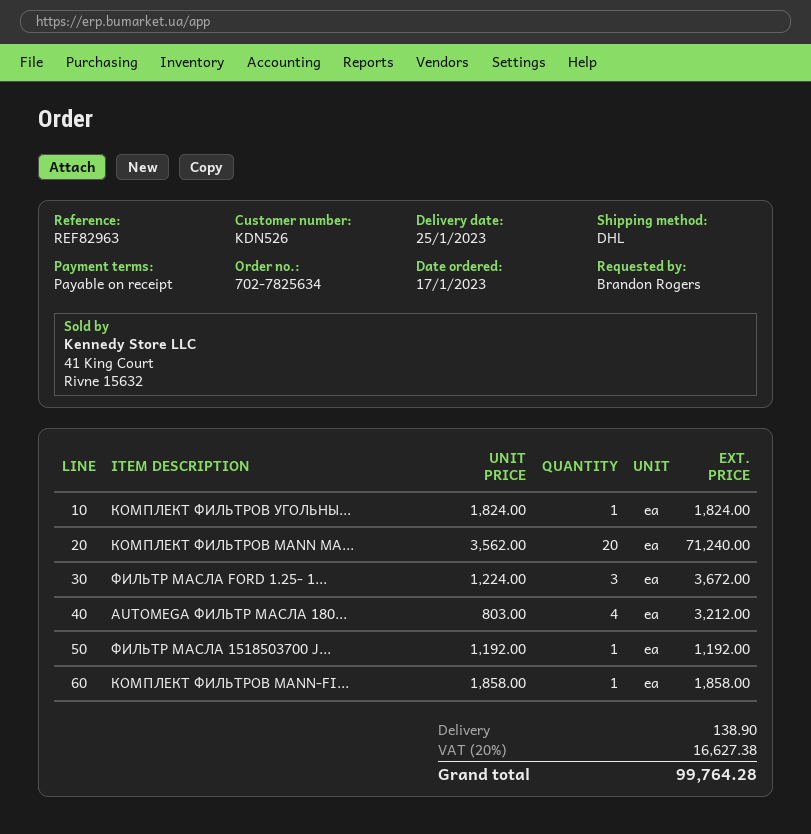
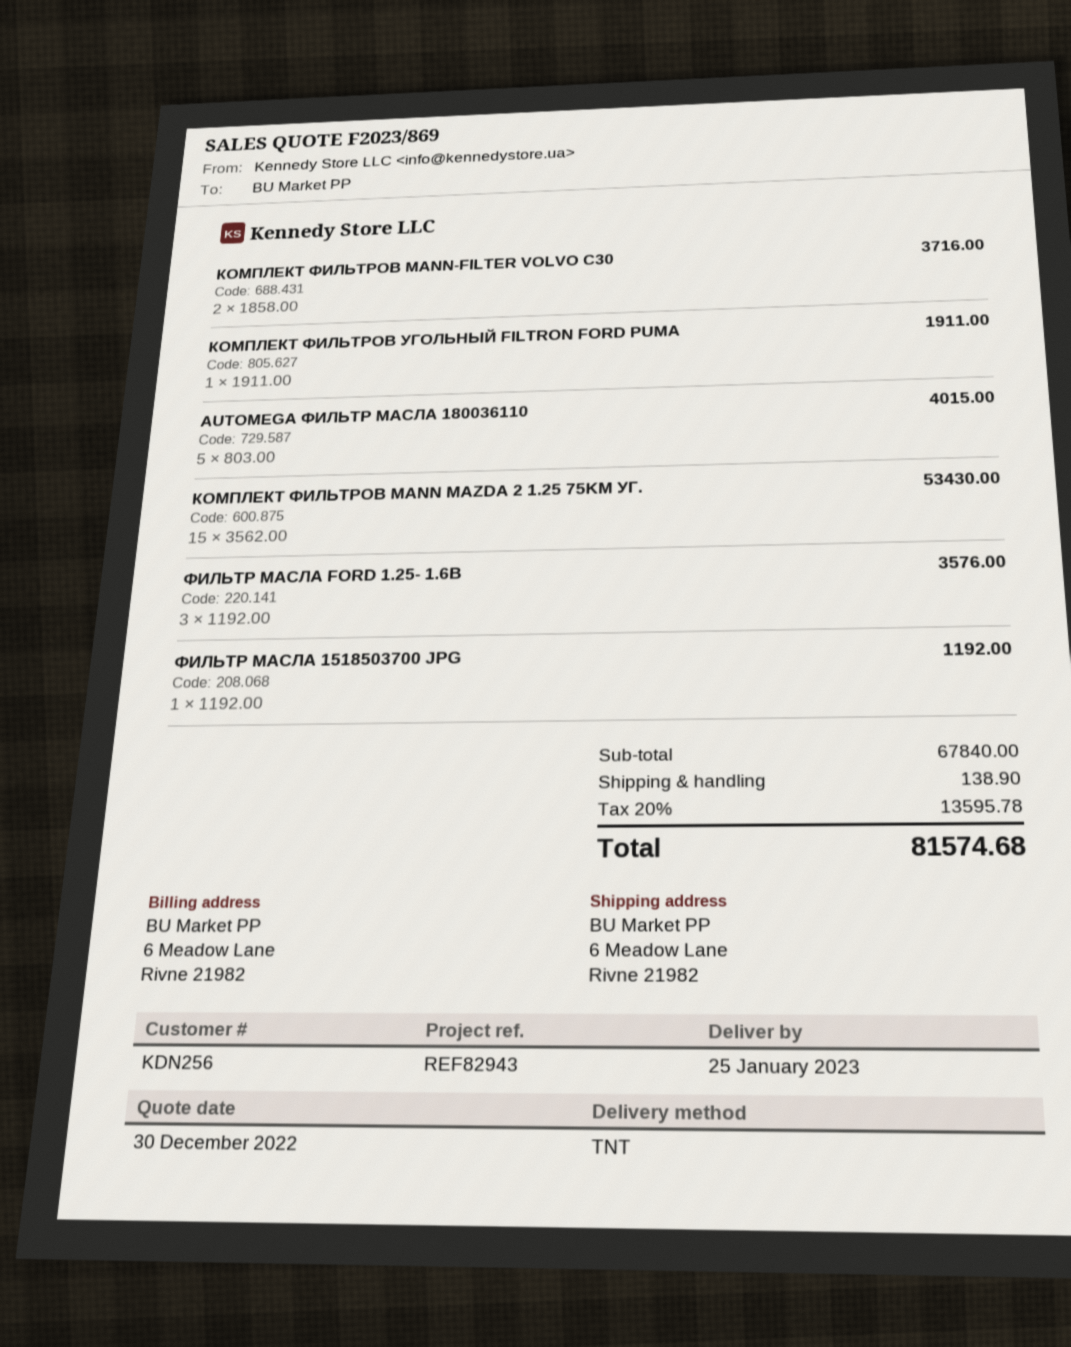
customer number: KDN526 -> KDN256
reference: REF82963 -> REF82943
shipping method: DHL -> TNT
КОМПЛЕКТ ФИЛЬТРОВ УГОЛЬНЫ...: 1 x 1824.00 = 1824.00 -> 1 x 1911.00 = 1911.00
КОМПЛЕКТ ФИЛЬТРОВ MANN MA...: 20 x 3562.00 = 71240.00 -> 15 x 3562.00 = 53430.00
ФИЛЬТР МАСЛА FORD 1.25- 1...: 3 x 1224.00 = 3672.00 -> 3 x 1192.00 = 3576.00
AUTOMEGA ФИЛЬТР МАСЛА 180...: 4 x 803.00 = 3212.00 -> 5 x 803.00 = 4015.00
КОМПЛЕКТ ФИЛЬТРОВ MANN-FI...: 1 x 1858.00 = 1858.00 -> 2 x 1858.00 = 3716.00
tax: 20% = 16627.38 -> 20% = 13595.78
total: 99764.28 -> 81574.68

